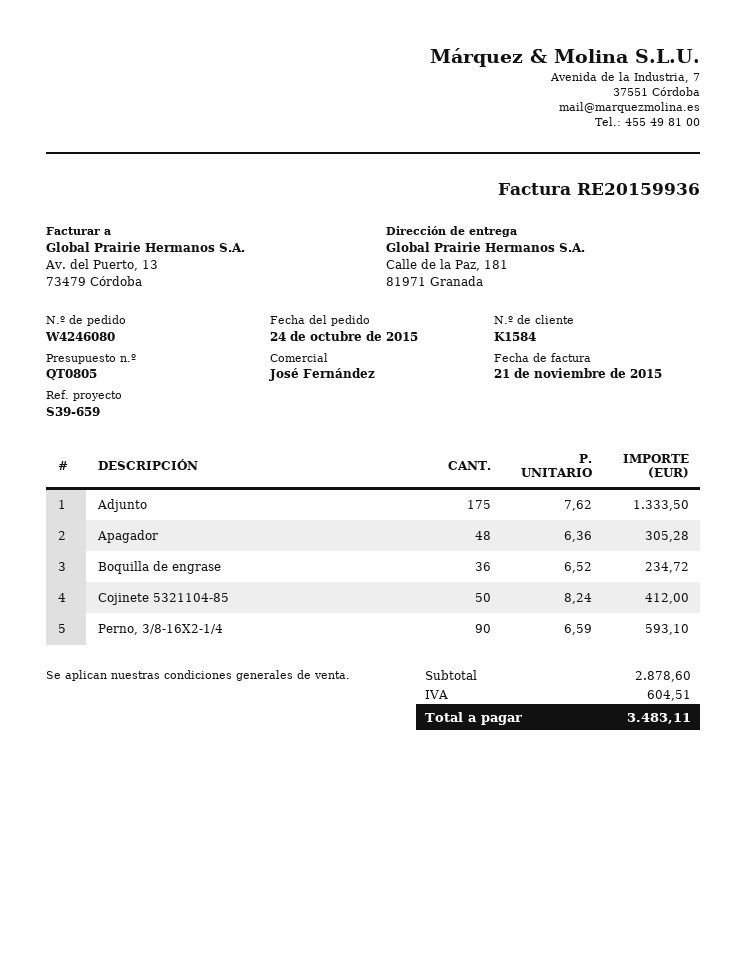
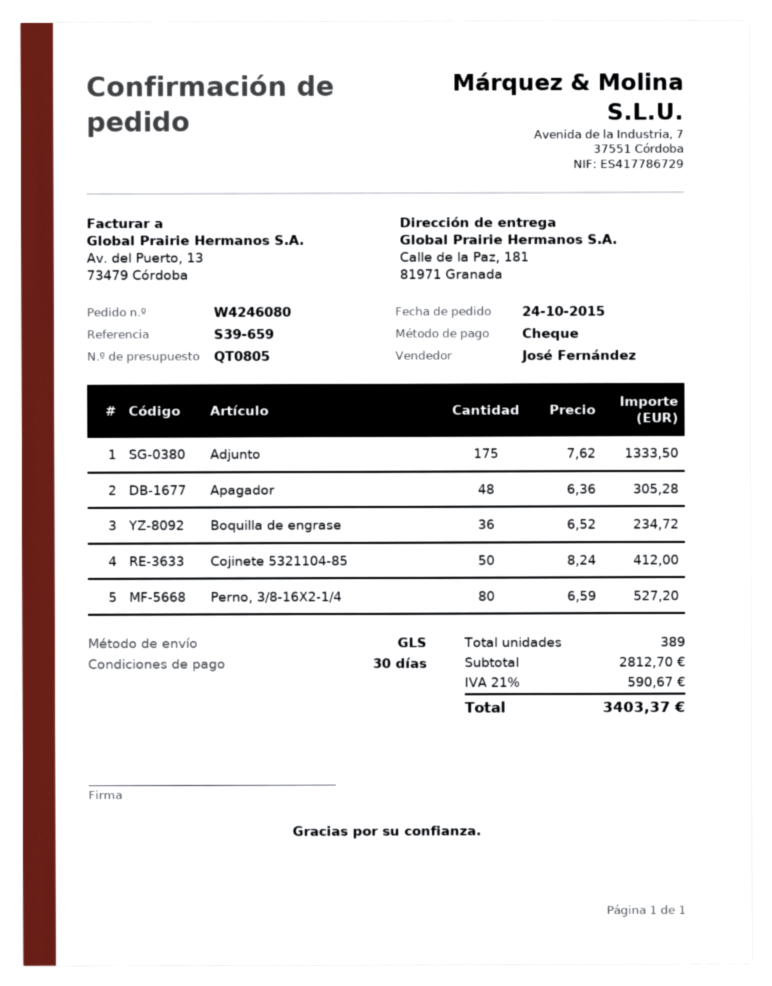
Perno, 3/8-16X2-1/4: 90 x 6.59 = 593.10 -> 80 x 6.59 = 527.20
subtotal: 2878.60 -> 2812.70
tax: 604.51 -> 590.67
total: 3483.11 -> 3403.37

